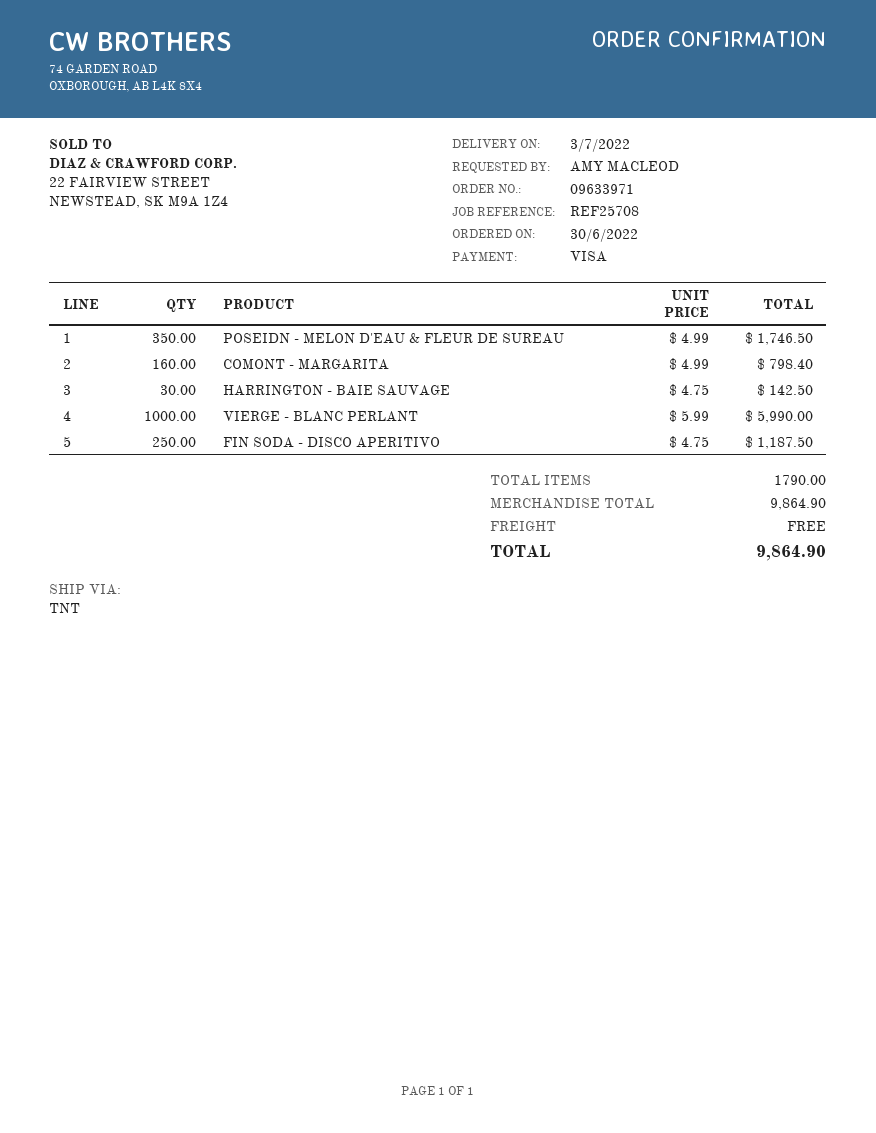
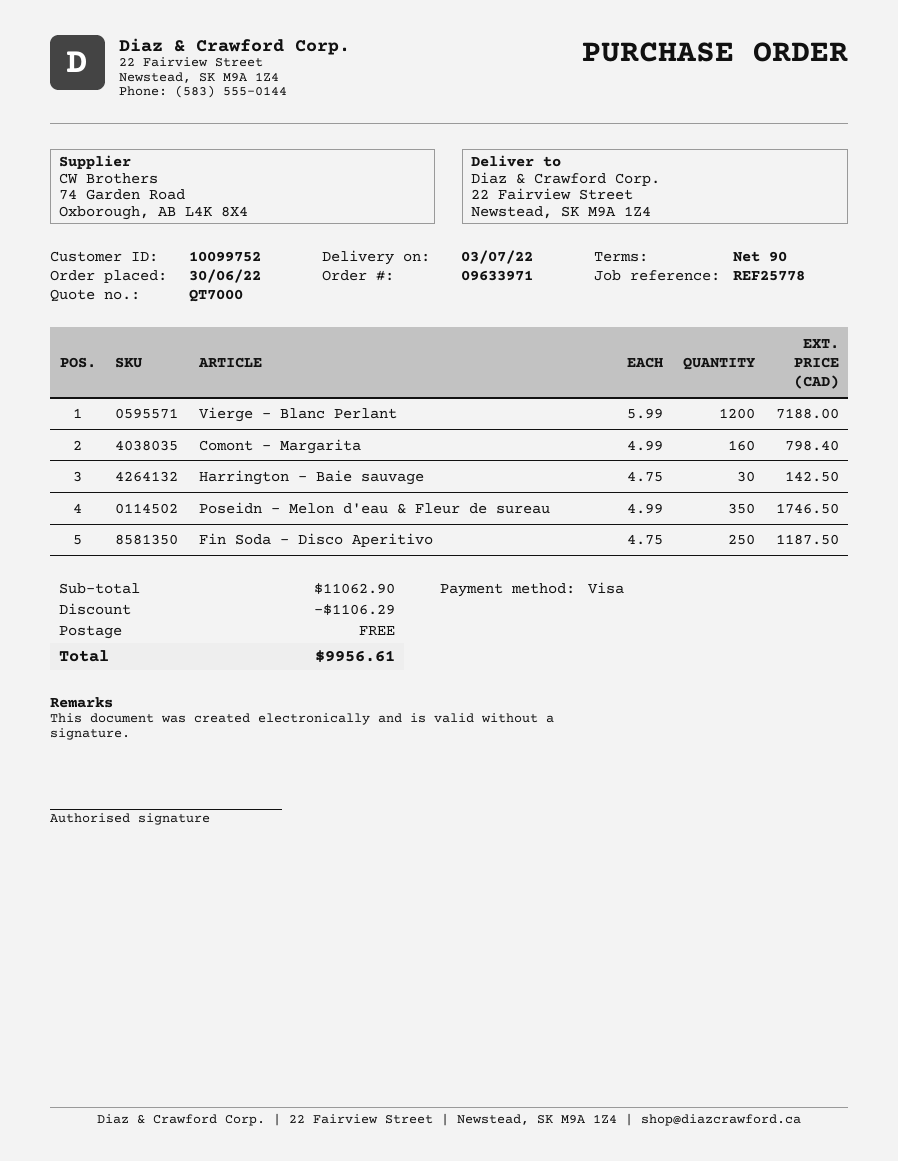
reference: REF25708 -> REF25778
VIERGE - BLANC PERLANT: 1000 x 5.99 = 5990.00 -> 1200 x 5.99 = 7188.00
subtotal: 9864.90 -> 11062.90
discount: none -> 1106.29
total: 9864.90 -> 9956.61

